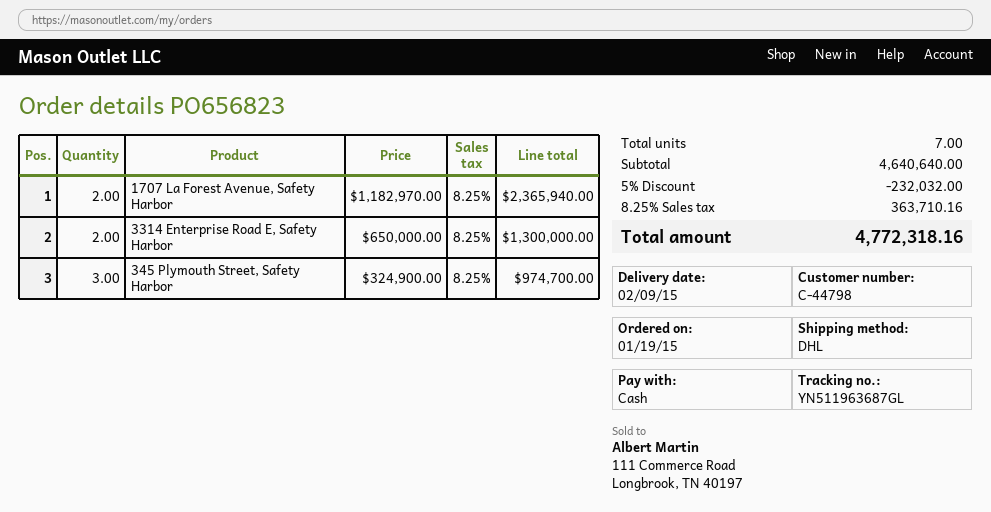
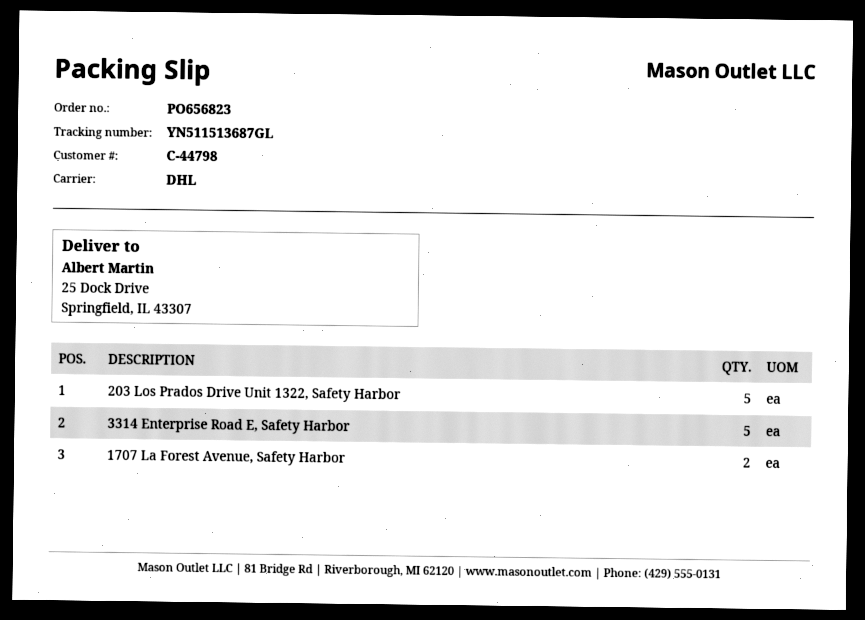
tracking number: YN511963687GL -> YN511513687GL
3314 Enterprise Road E, Safety Harbor: 2 -> 5
345 Plymouth Street, Safety Harbor: 3 -> none
203 Los Prados Drive Unit 1322, Safety Harbor: none -> 5

